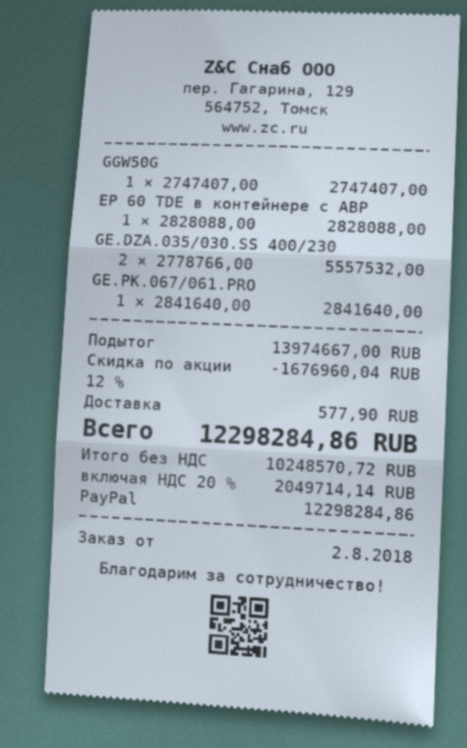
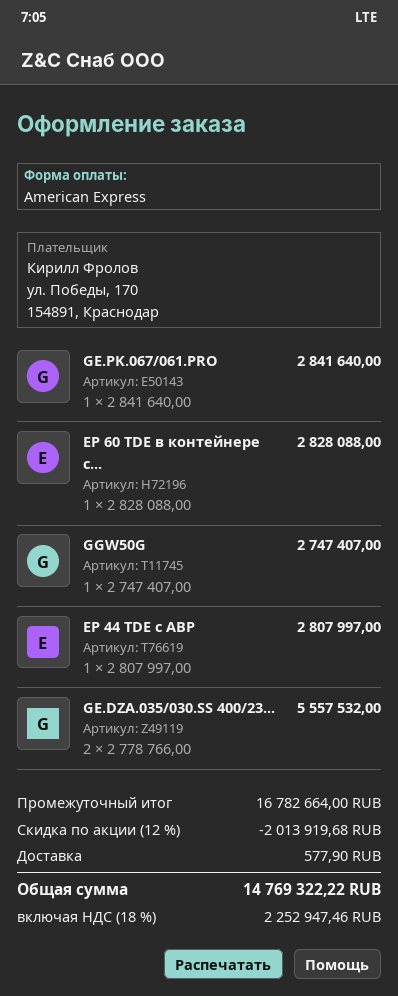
payment method: PayPal -> American Express
EP 44 TDE с АВР: none -> 1 x 2807997.00 = 2807997.00
subtotal: 13974667.00 -> 16782664.00
discount: 12% = 1676960.04 -> 12% = 2013919.68
tax: 20% = 2049714.14 -> 18% = 2252947.46
total: 12298284.86 -> 14769322.22

